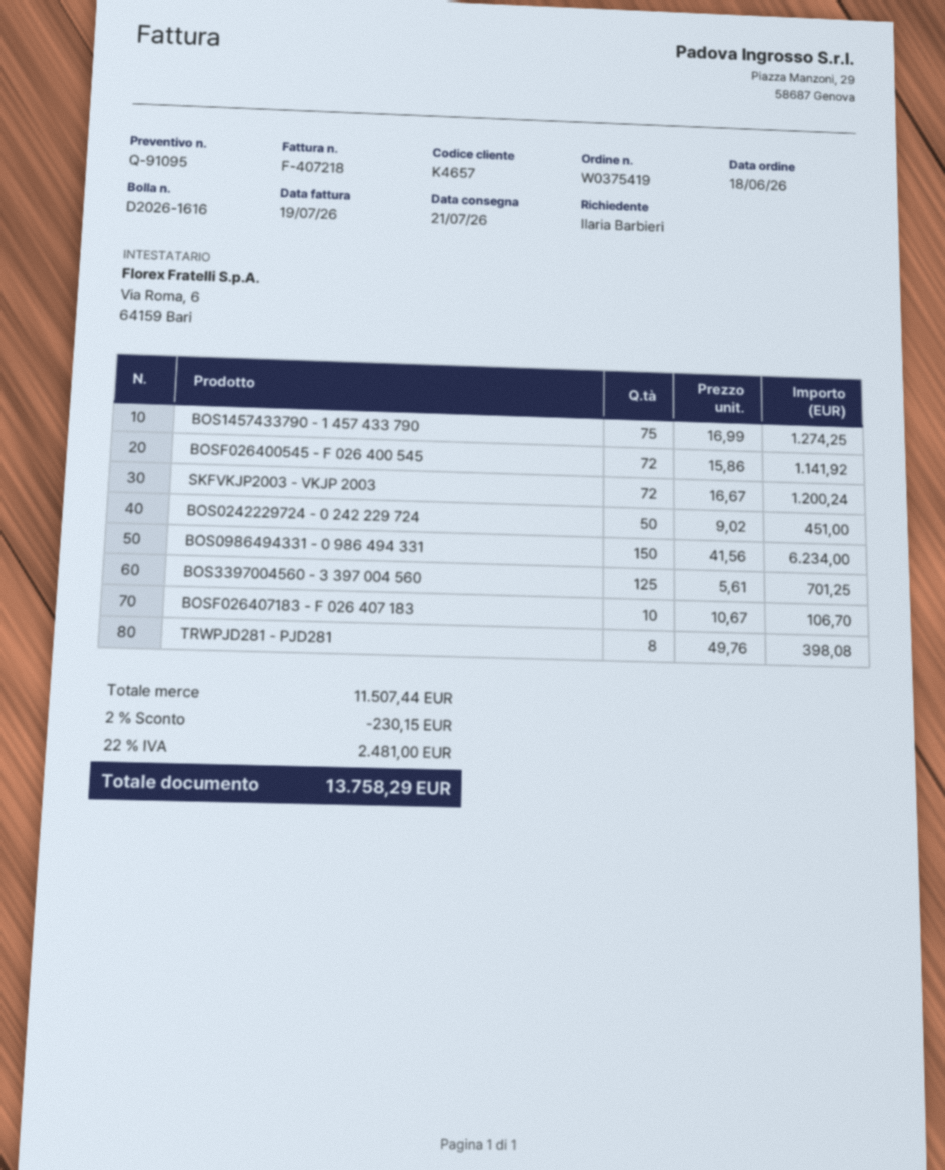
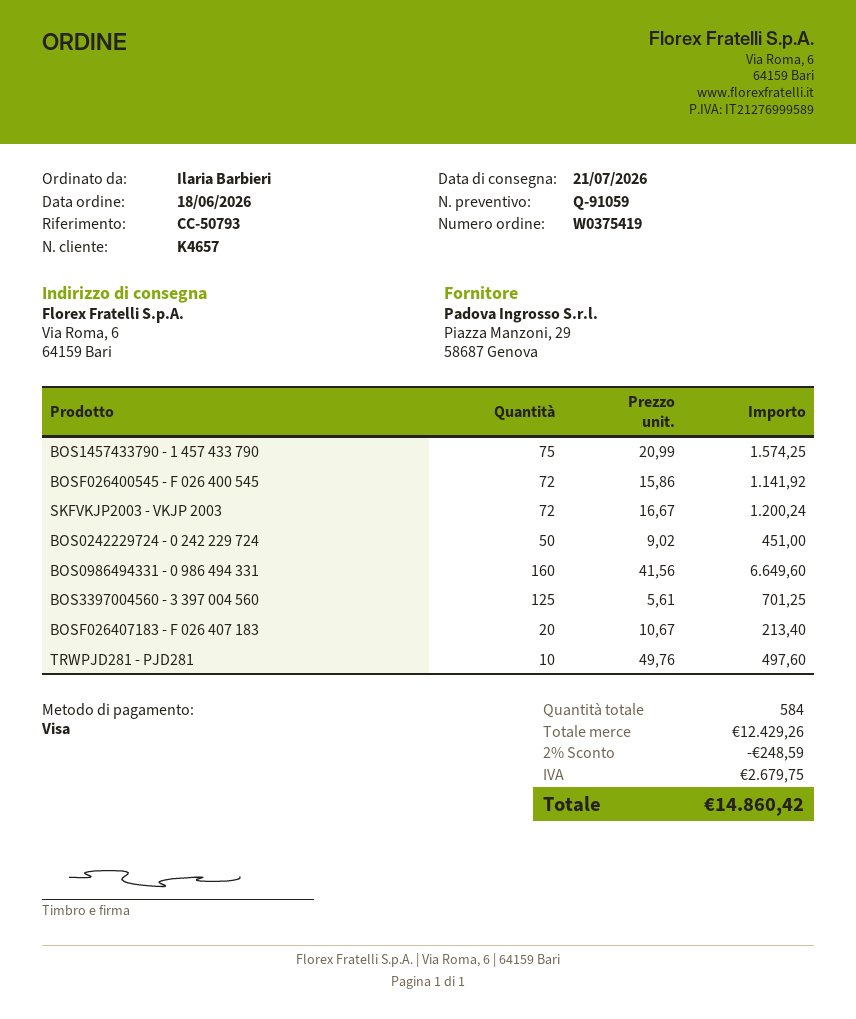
quote number: Q-91095 -> Q-91059
BOS1457433790 - 1 457 433 790: 75 x 16.99 = 1274.25 -> 75 x 20.99 = 1574.25
BOS0986494331 - 0 986 494 331: 150 x 41.56 = 6234.00 -> 160 x 41.56 = 6649.60
BOSF026407183 - F 026 407 183: 10 x 10.67 = 106.70 -> 20 x 10.67 = 213.40
TRWPJD281 - PJD281: 8 x 49.76 = 398.08 -> 10 x 49.76 = 497.60
subtotal: 11507.44 -> 12429.26
discount: 2% = 230.15 -> 2% = 248.59
tax: 2481.00 -> 2679.75
total: 13758.29 -> 14860.42

